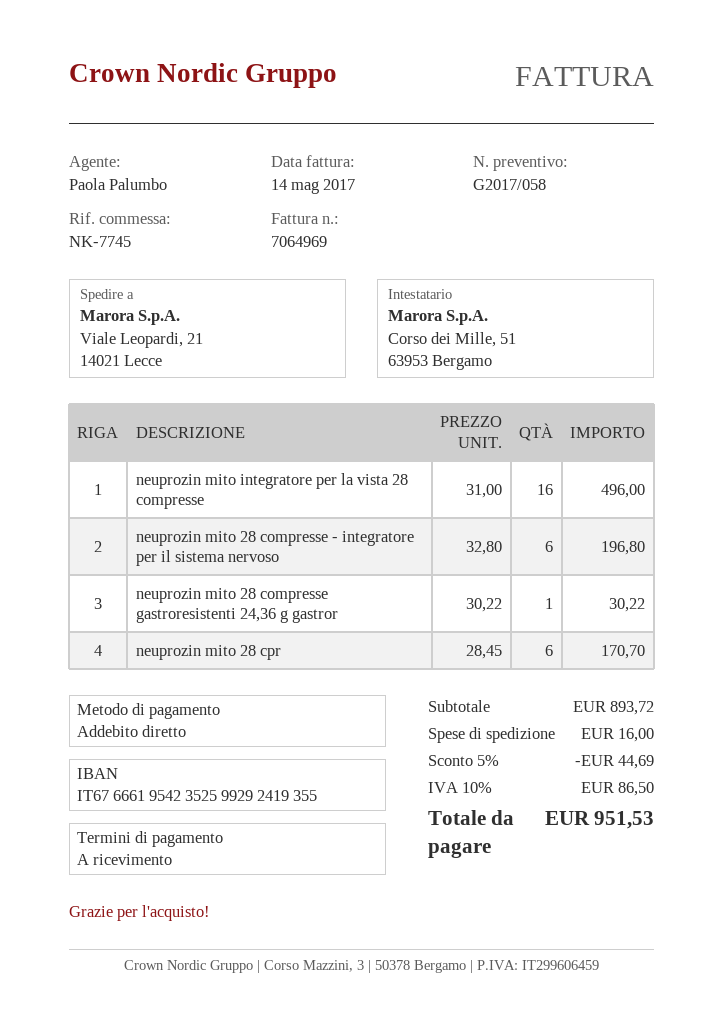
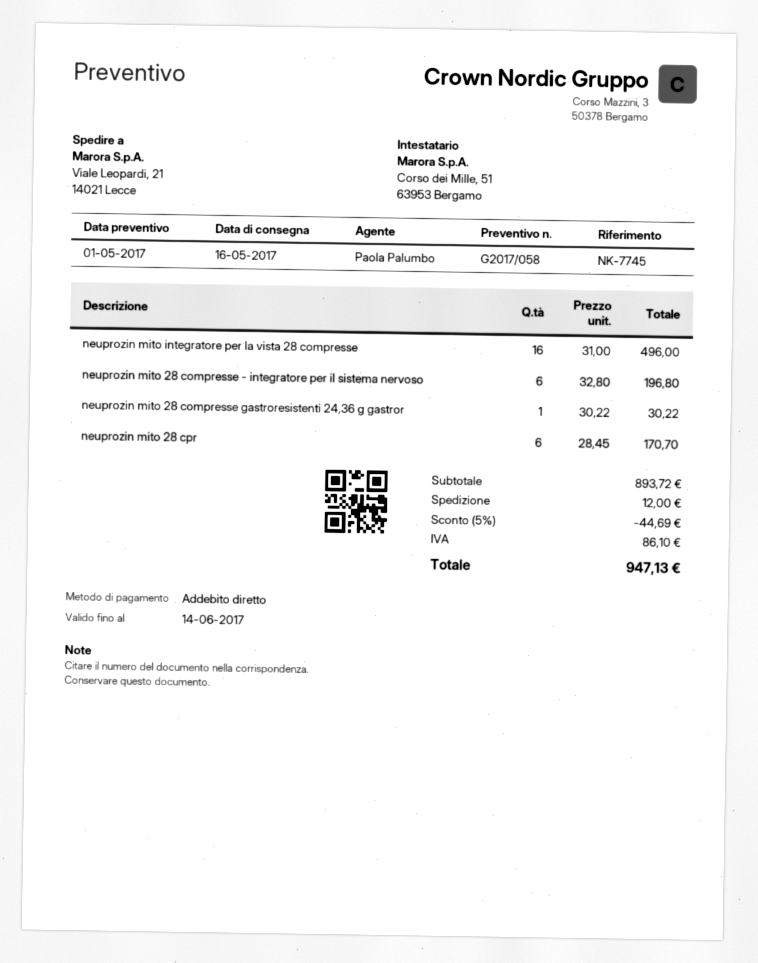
shipping: 16.00 -> 12.00
tax: 86.50 -> 86.10
total: 951.53 -> 947.13

